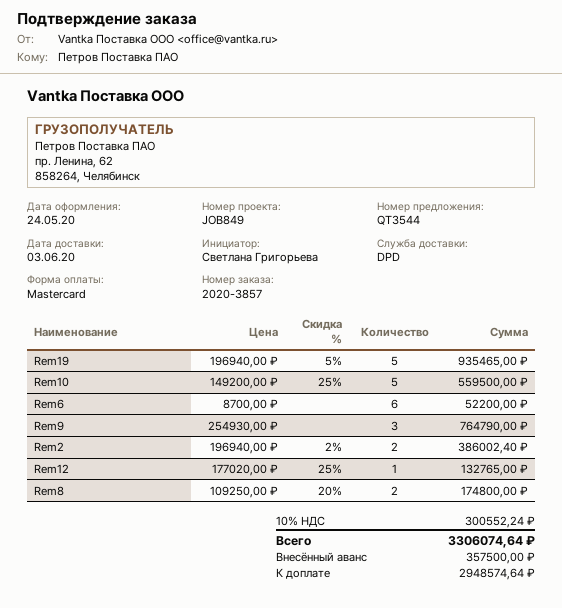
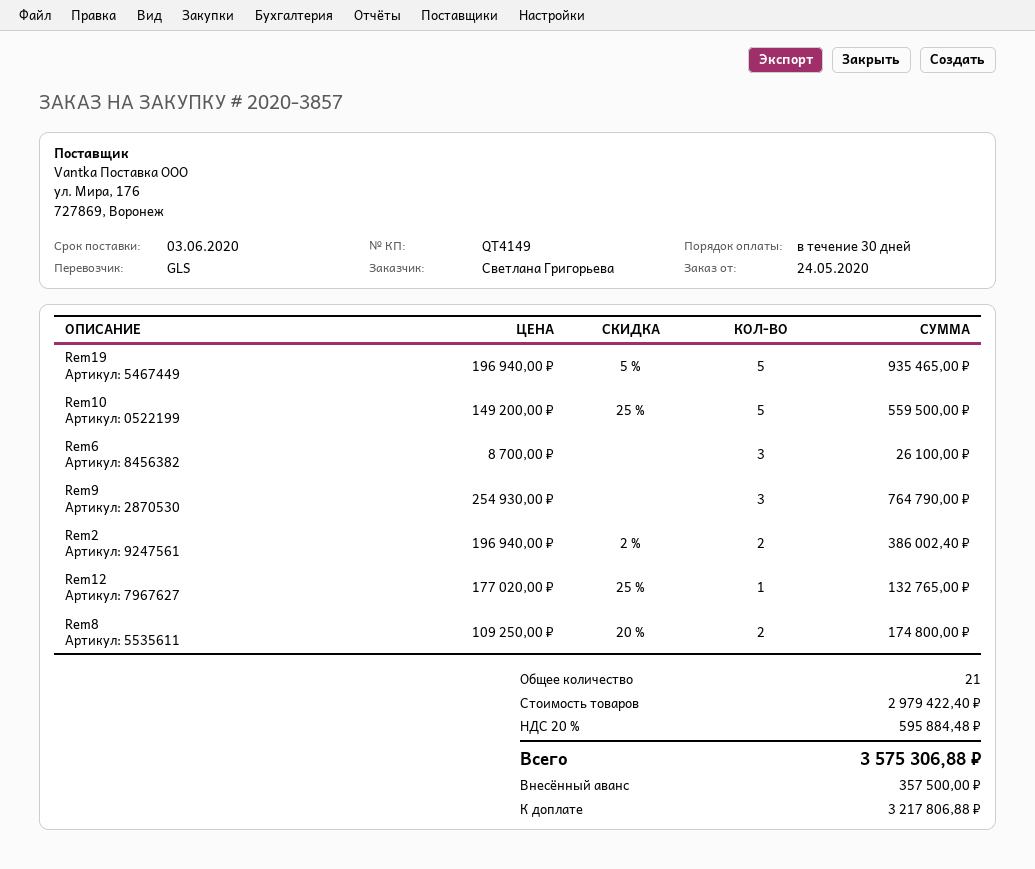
quote number: QT3544 -> QT4149
shipping method: DPD -> GLS
Rem6: 6 x 8700.00 = 52200.00 -> 3 x 8700.00 = 26100.00
tax: 10% = 300552.24 -> 20% = 595884.48
total: 3306074.64 -> 3575306.88
balance: 2948574.64 -> 3217806.88

